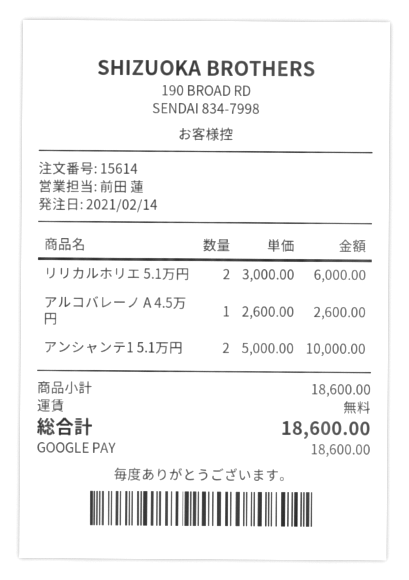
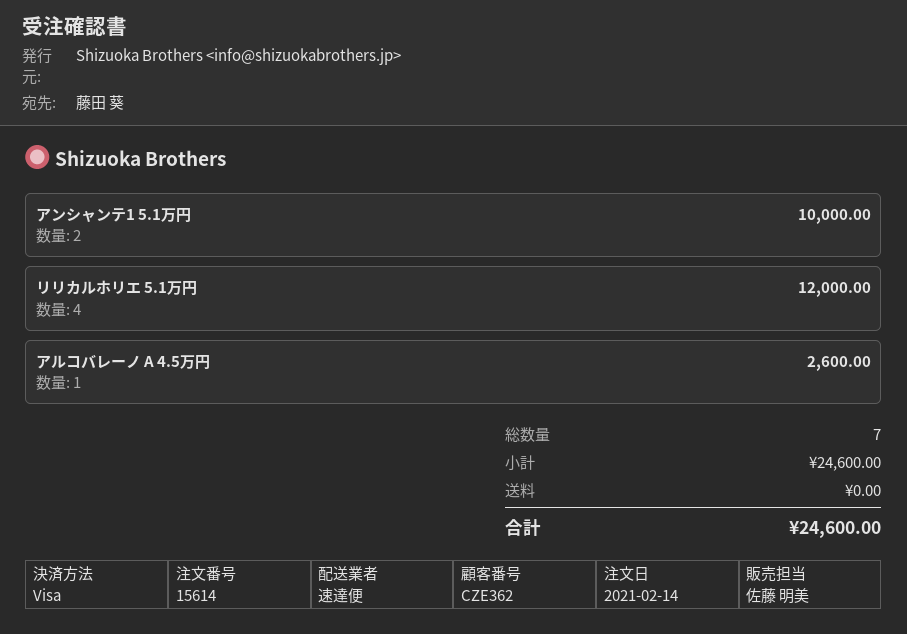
sales rep: 前田 蓮 -> 佐藤 明美
payment method: Google Pay -> Visa
リリカルホリエ 5.1万円: 2 for 6000.00 -> 4 for 12000.00
subtotal: 18600.00 -> 24600.00
total: 18600.00 -> 24600.00

